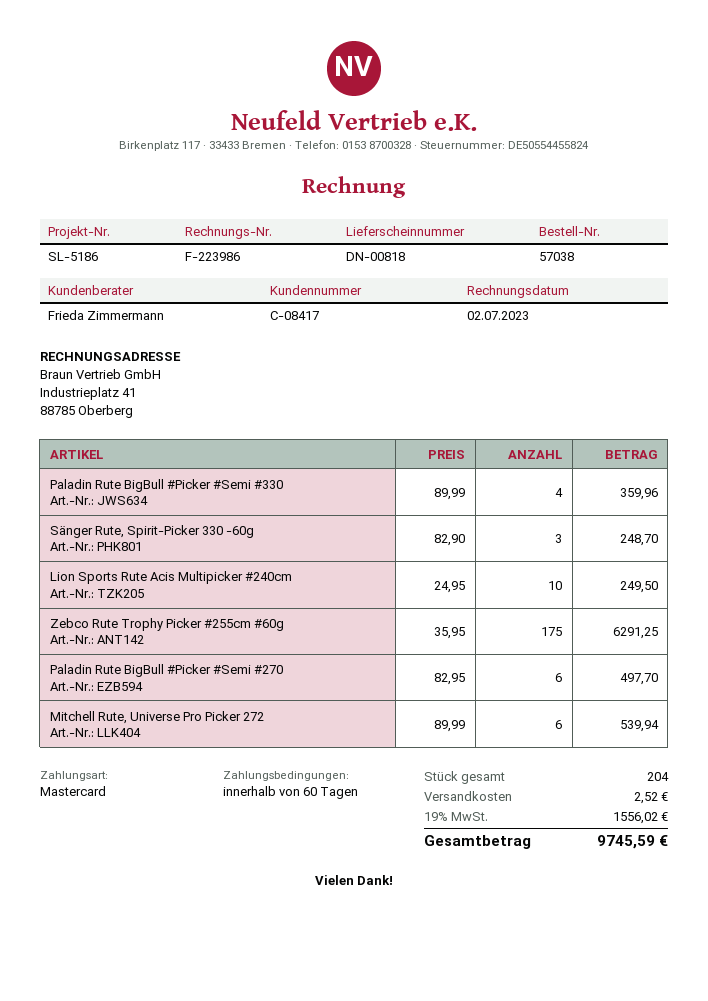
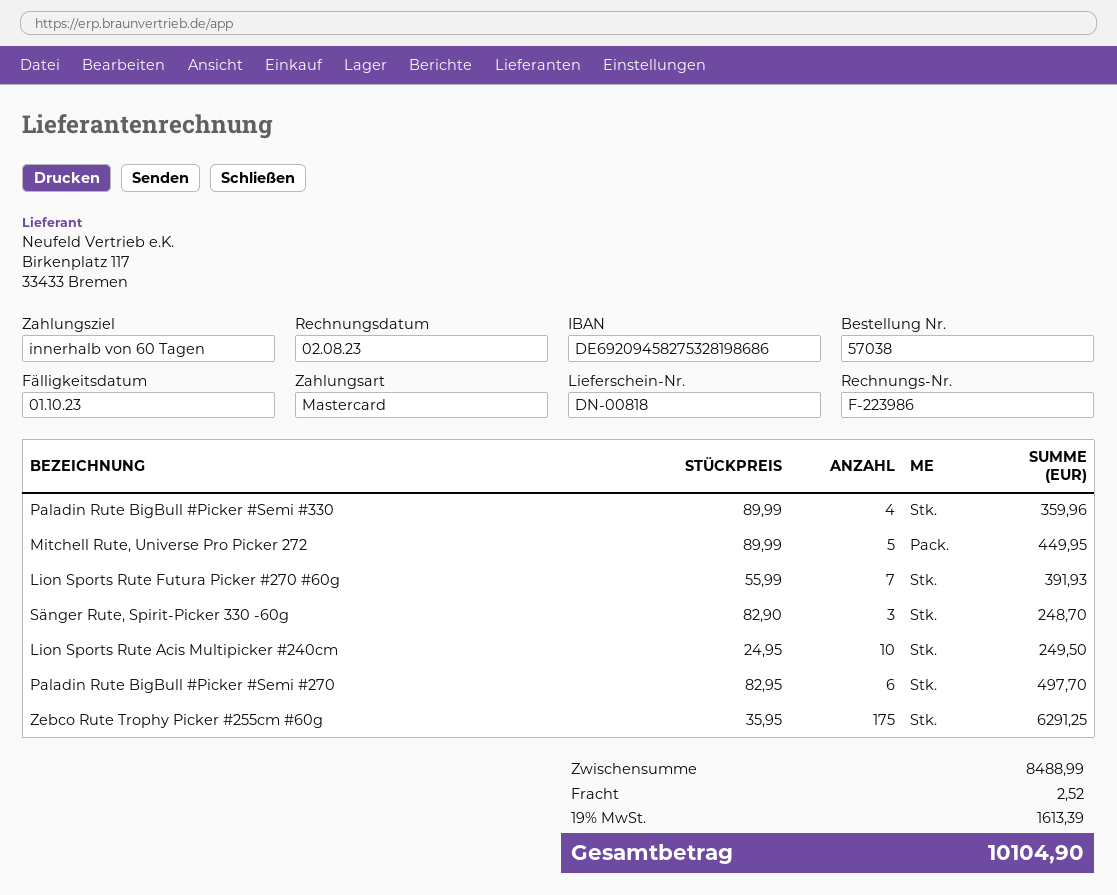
invoice date: 2023-07-02 -> 2023-08-02
Mitchell Rute, Universe Pro Picker 272: 6 x 89.99 = 539.94 -> 5 x 89.99 = 449.95
Lion Sports Rute Futura Picker #270 #60g: none -> 7 x 55.99 = 391.93
tax: 19% = 1556.02 -> 19% = 1613.39
total: 9745.59 -> 10104.90

